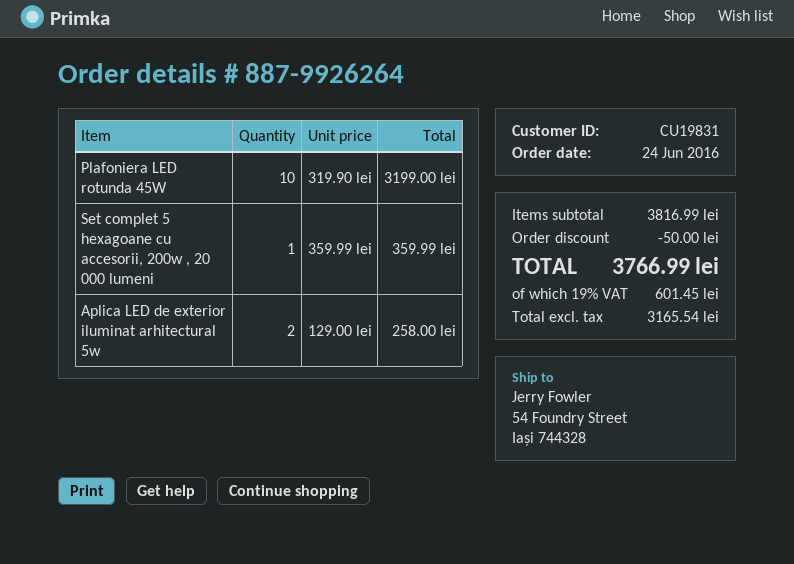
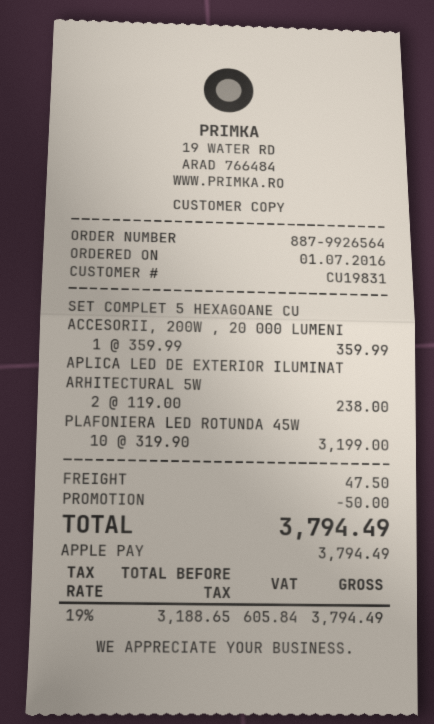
order number: 887-9926264 -> 887-9926564
order date: 2016-06-24 -> 2016-07-01
Aplica LED de exterior iluminat arhitectural 5w: 2 x 129.00 = 258.00 -> 2 x 119.00 = 238.00
shipping: none -> 47.50
net: 3165.54 -> 3188.65
tax: 19% = 601.45 -> 19% = 605.84
total: 3766.99 -> 3794.49

